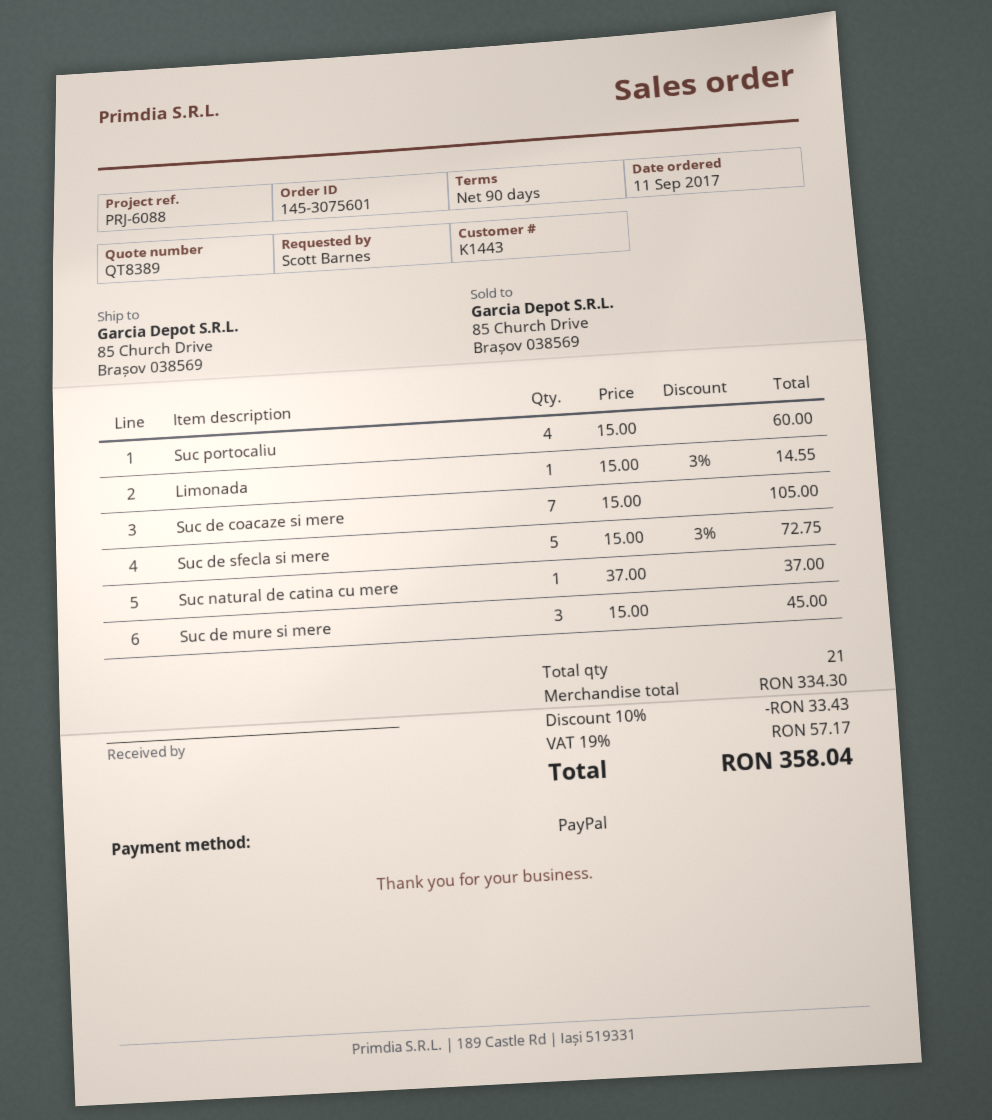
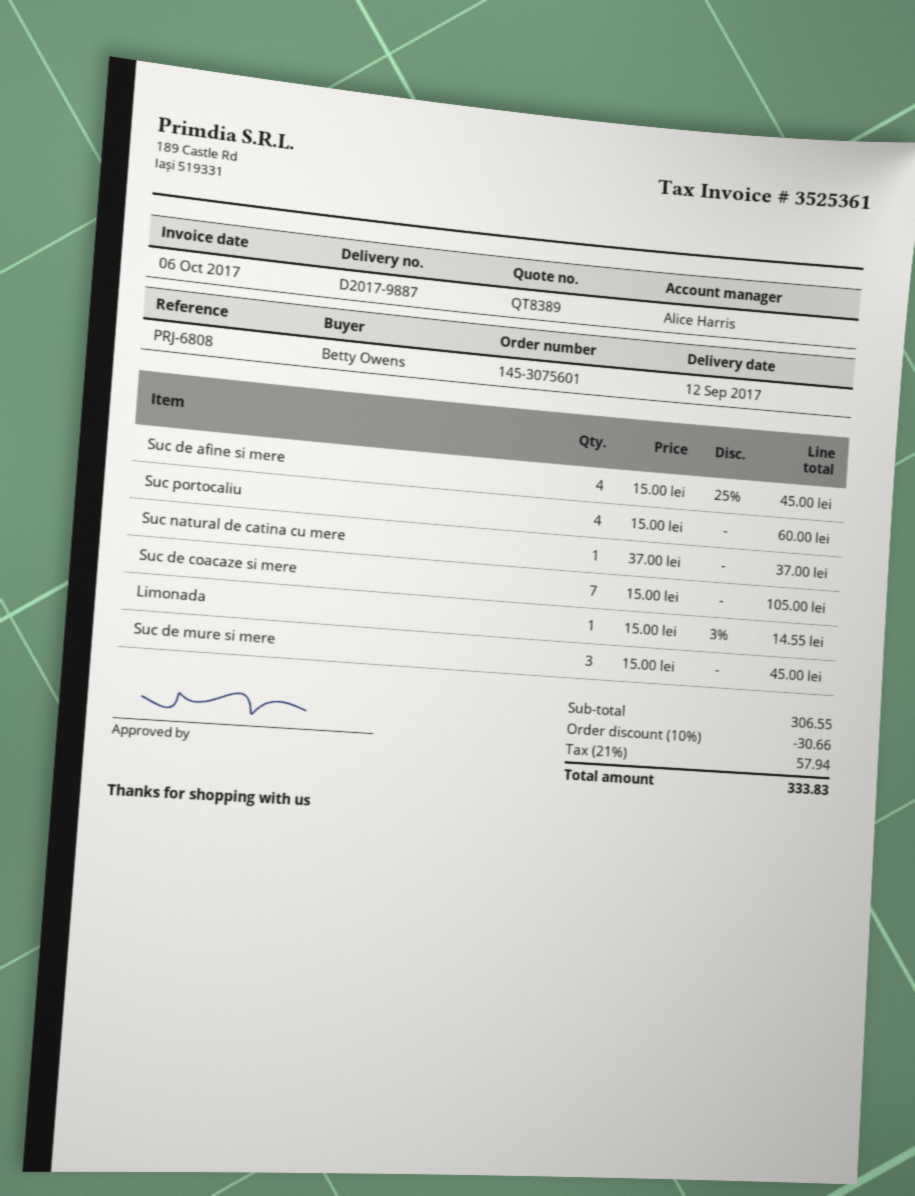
reference: PRJ-6088 -> PRJ-6808
ordered by: Scott Barnes -> Betty Owens
Suc de sfecla si mere: 5 x 15.00 - 3% = 72.75 -> none
Suc de afine si mere: none -> 4 x 15.00 - 25% = 45.00
subtotal: 334.30 -> 306.55
discount: 10% = 33.43 -> 10% = 30.66
tax: 19% = 57.17 -> 21% = 57.94
total: 358.04 -> 333.83

